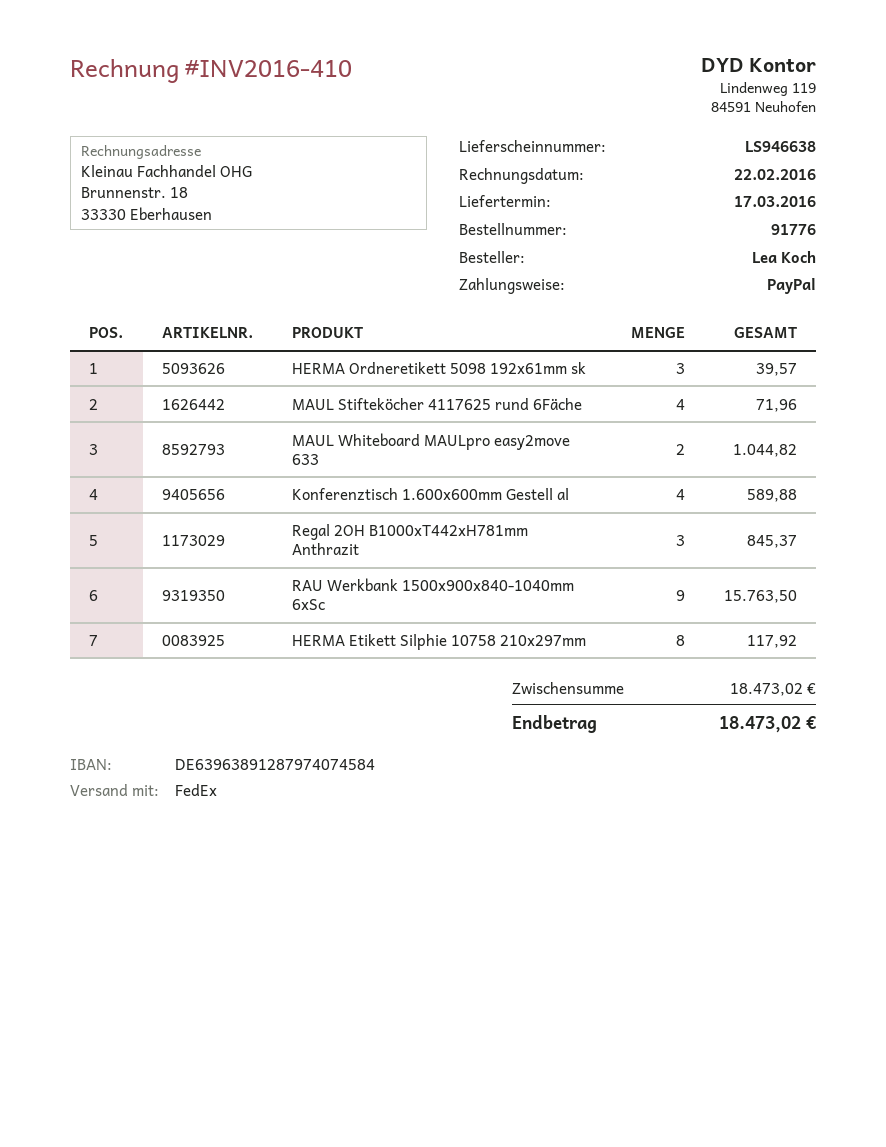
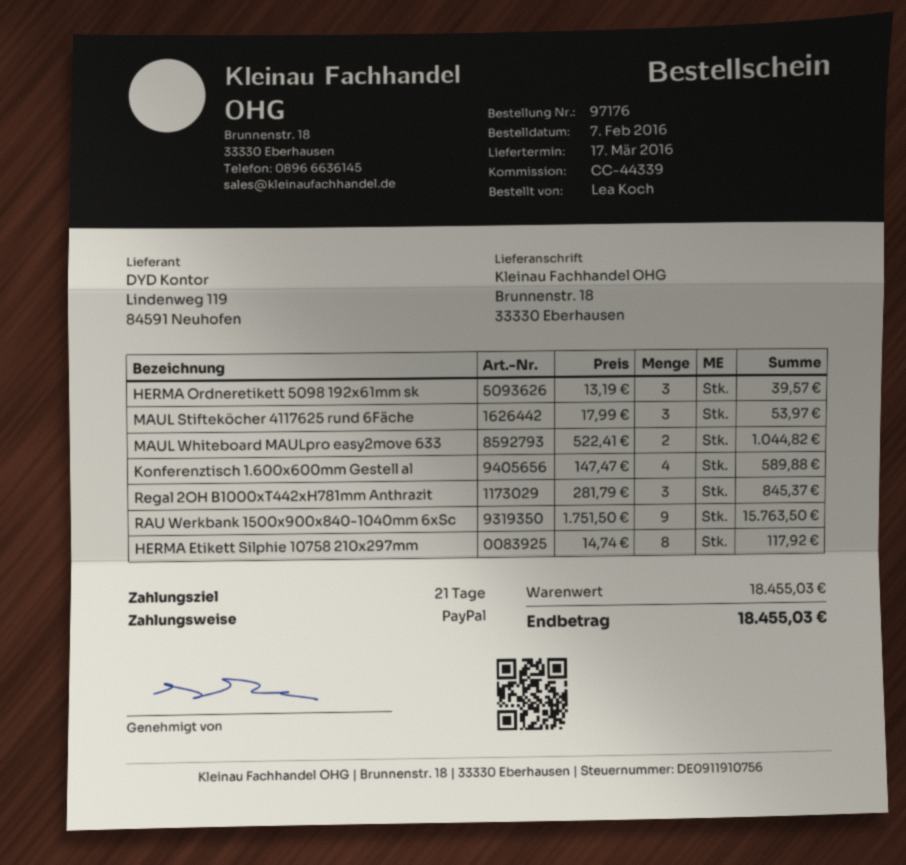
order number: 91776 -> 97176
MAUL Stifteköcher 4117625 rund 6Fäche: 4 for 71.96 -> 3 for 53.97
subtotal: 18473.02 -> 18455.03
total: 18473.02 -> 18455.03

